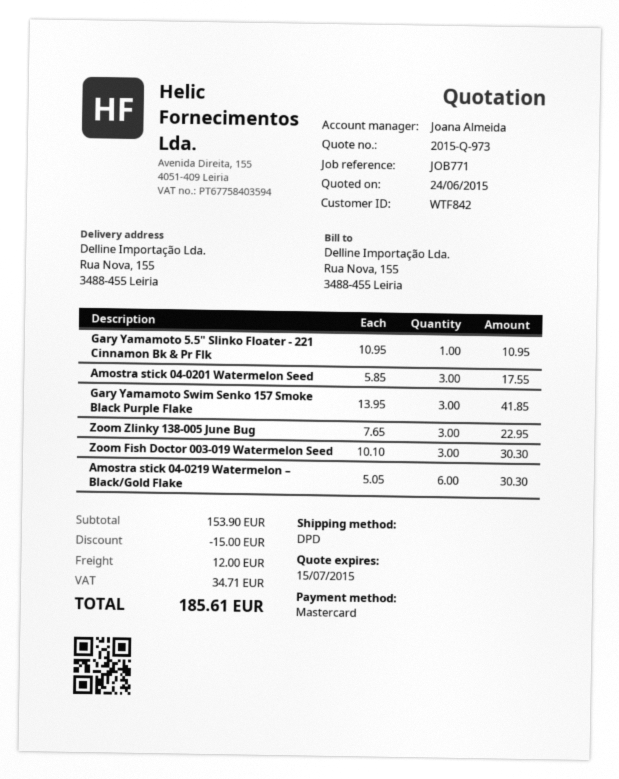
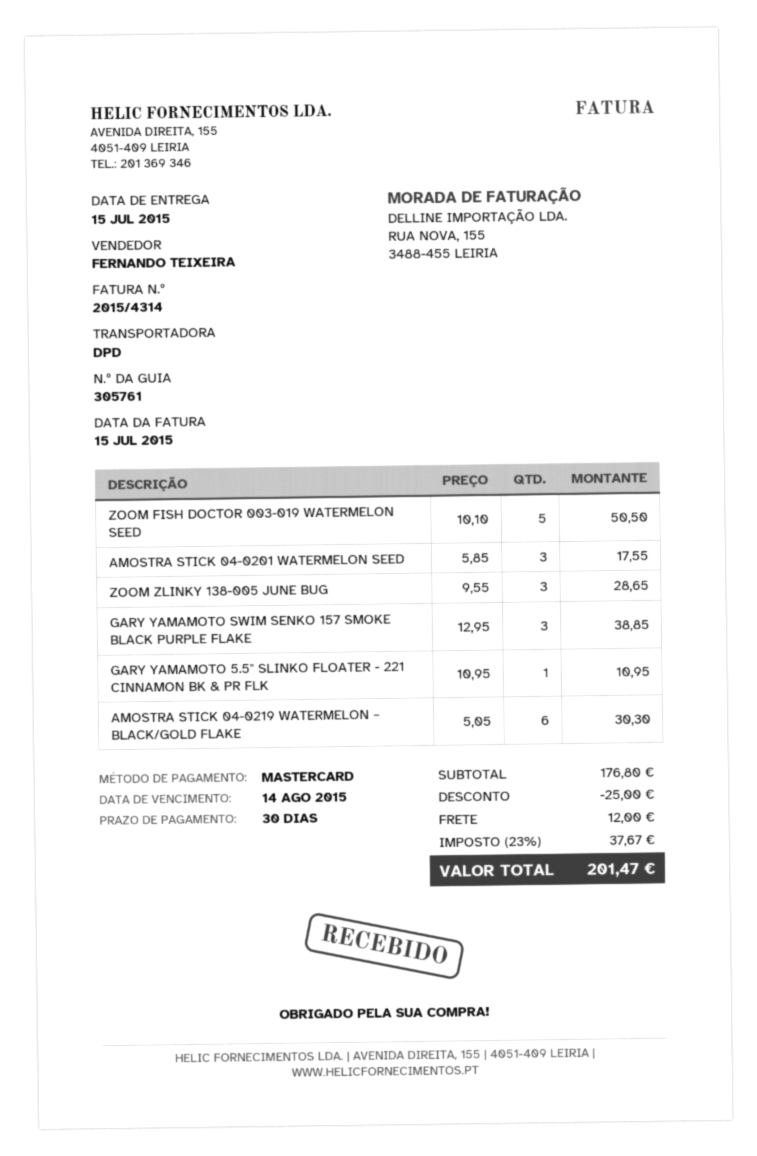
sales rep: Joana Almeida -> FERNANDO TEIXEIRA
Gary Yamamoto Swim Senko 157 Smoke Black Purple Flake: 3 x 13.95 = 41.85 -> 3 x 12.95 = 38.85
Zoom Zlinky 138-005 June Bug: 3 x 7.65 = 22.95 -> 3 x 9.55 = 28.65
Zoom Fish Doctor 003-019 Watermelon Seed: 3 x 10.10 = 30.30 -> 5 x 10.10 = 50.50
subtotal: 153.90 -> 176.80
discount: 15.00 -> 25.00
tax: 34.71 -> 37.67
total: 185.61 -> 201.47

